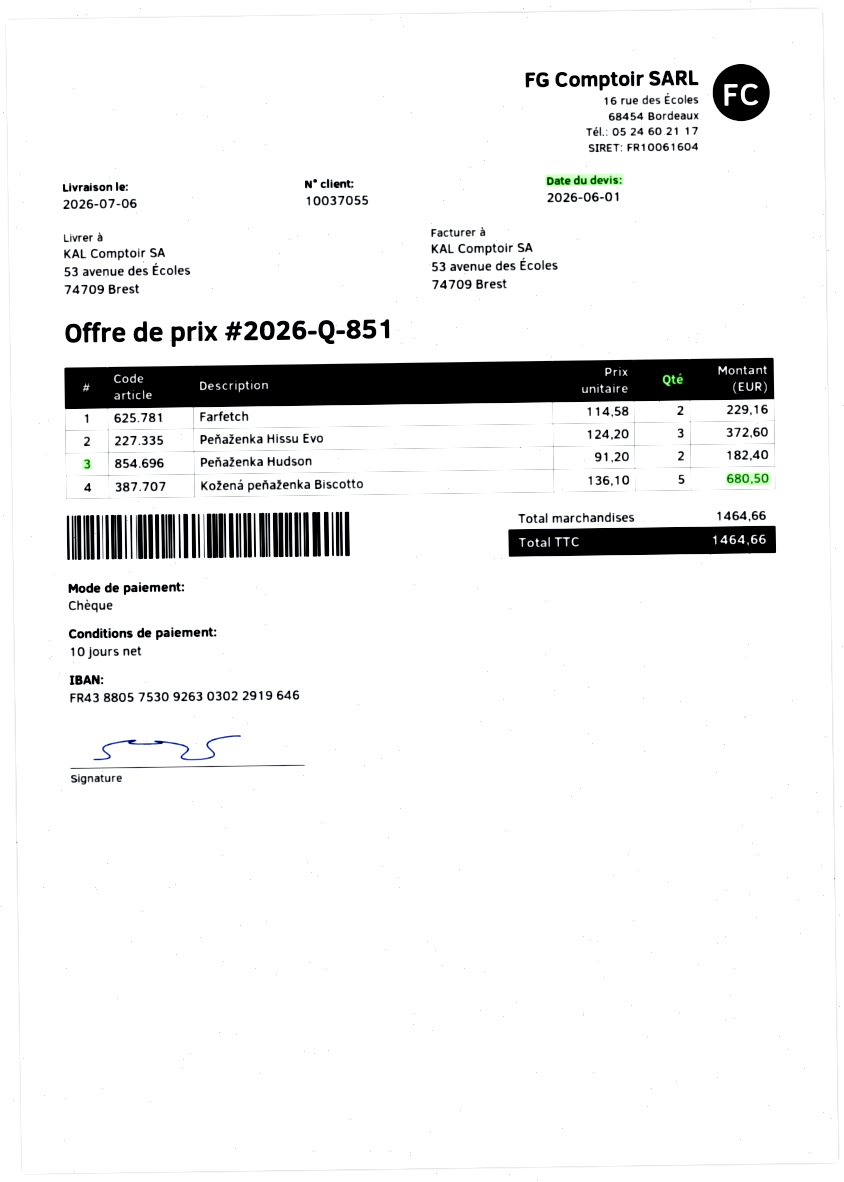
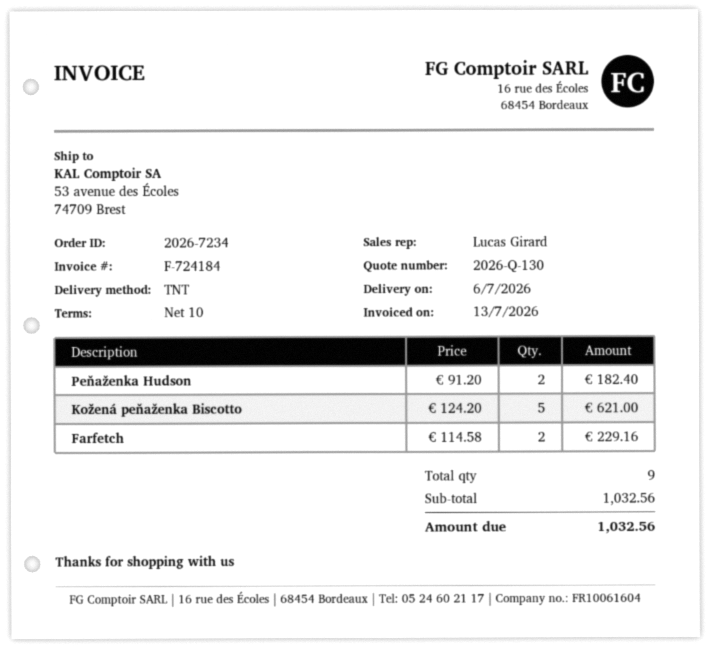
quote number: 2026-Q-851 -> 2026-Q-130
Peňaženka Hissu Evo: 3 x 124.20 = 372.60 -> none
Kožená peňaženka Biscotto: 5 x 136.10 = 680.50 -> 5 x 124.20 = 621.00
subtotal: 1464.66 -> 1032.56
total: 1464.66 -> 1032.56

